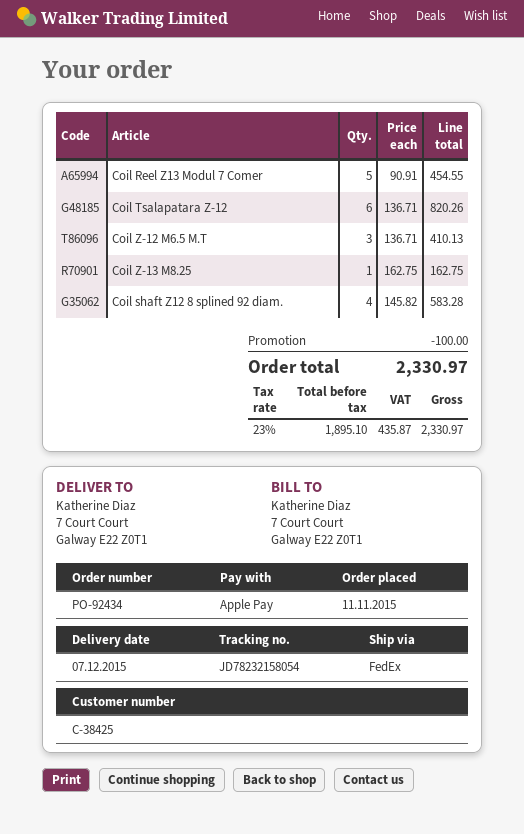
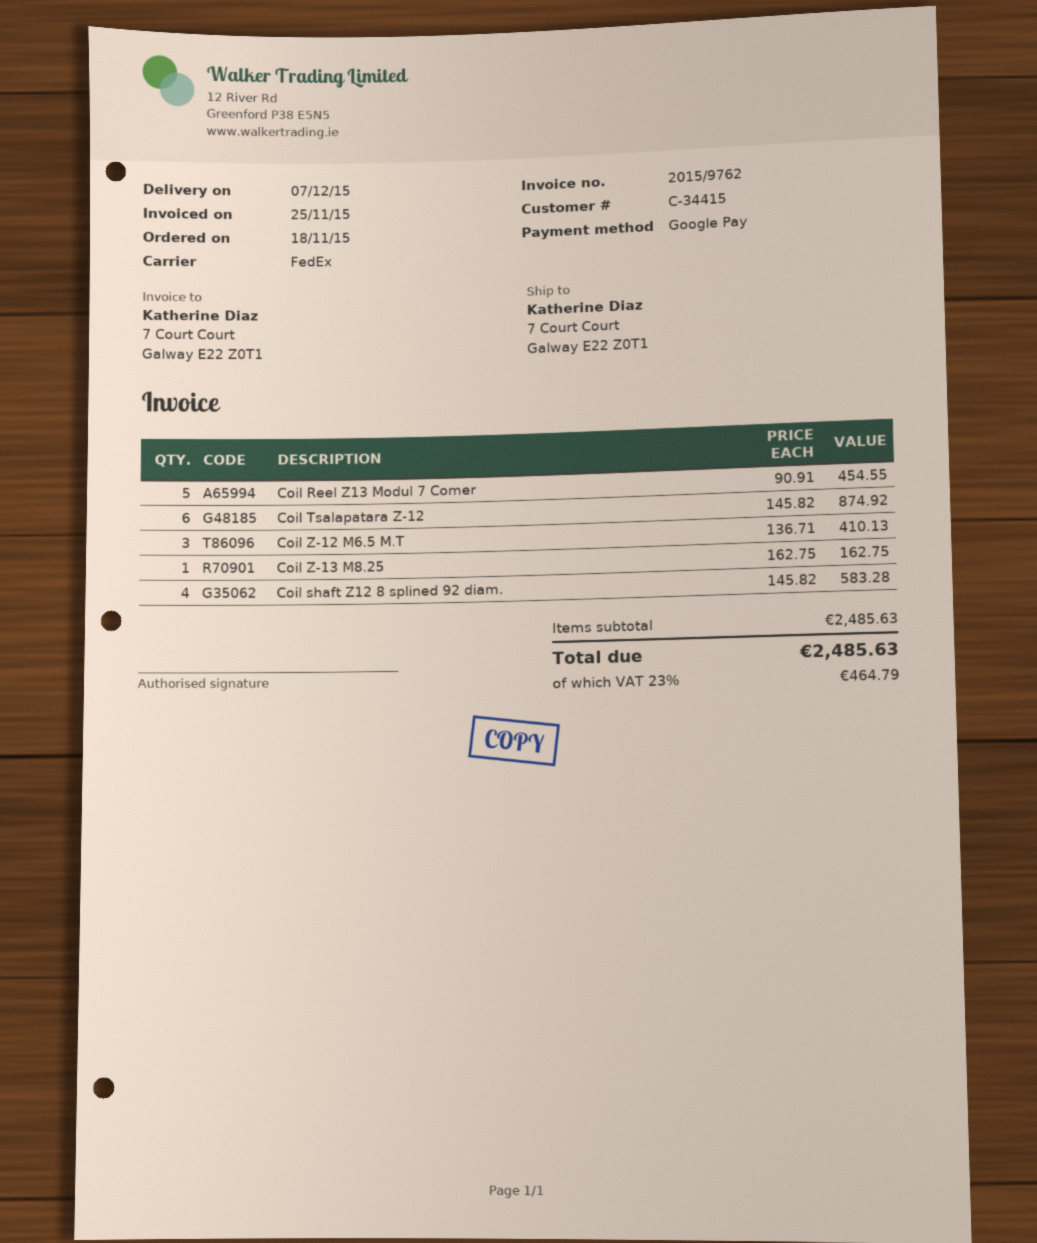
order date: 2015-11-11 -> 2015-11-18
customer number: C-38425 -> C-34415
payment method: Apple Pay -> Google Pay
Coil Tsalapatara Z-12: 6 x 136.71 = 820.26 -> 6 x 145.82 = 874.92
discount: 100.00 -> none
tax: 23% = 435.87 -> 23% = 464.79
total: 2330.97 -> 2485.63

